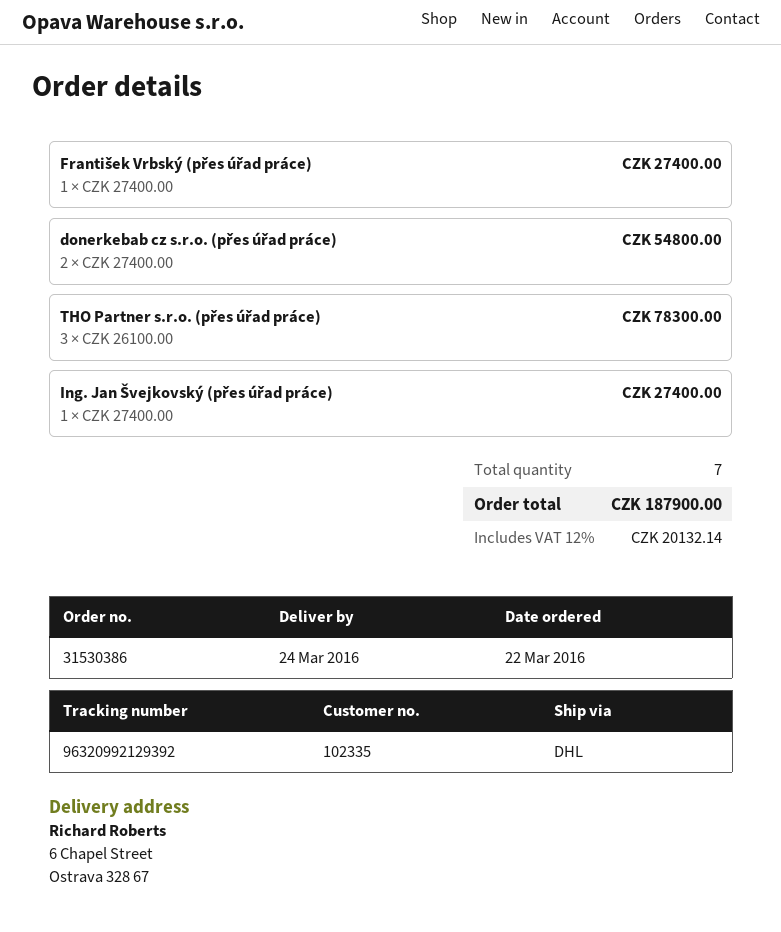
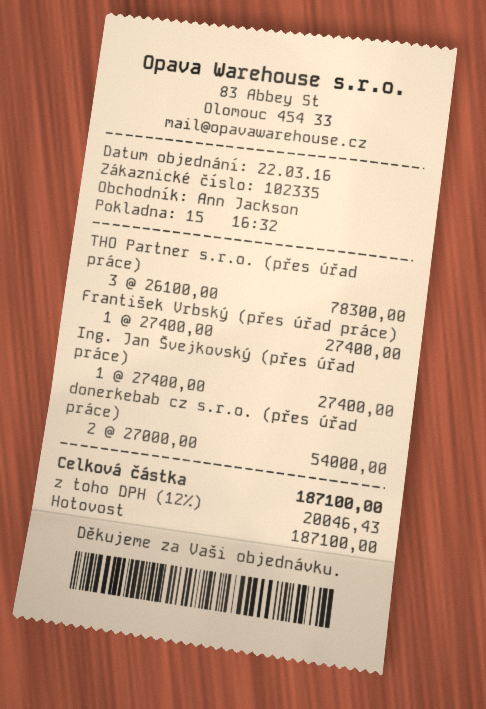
donerkebab cz s.r.o. (přes úřad práce): 2 x 27400.00 = 54800.00 -> 2 x 27000.00 = 54000.00
tax: 12% = 20132.14 -> 12% = 20046.43
total: 187900.00 -> 187100.00

